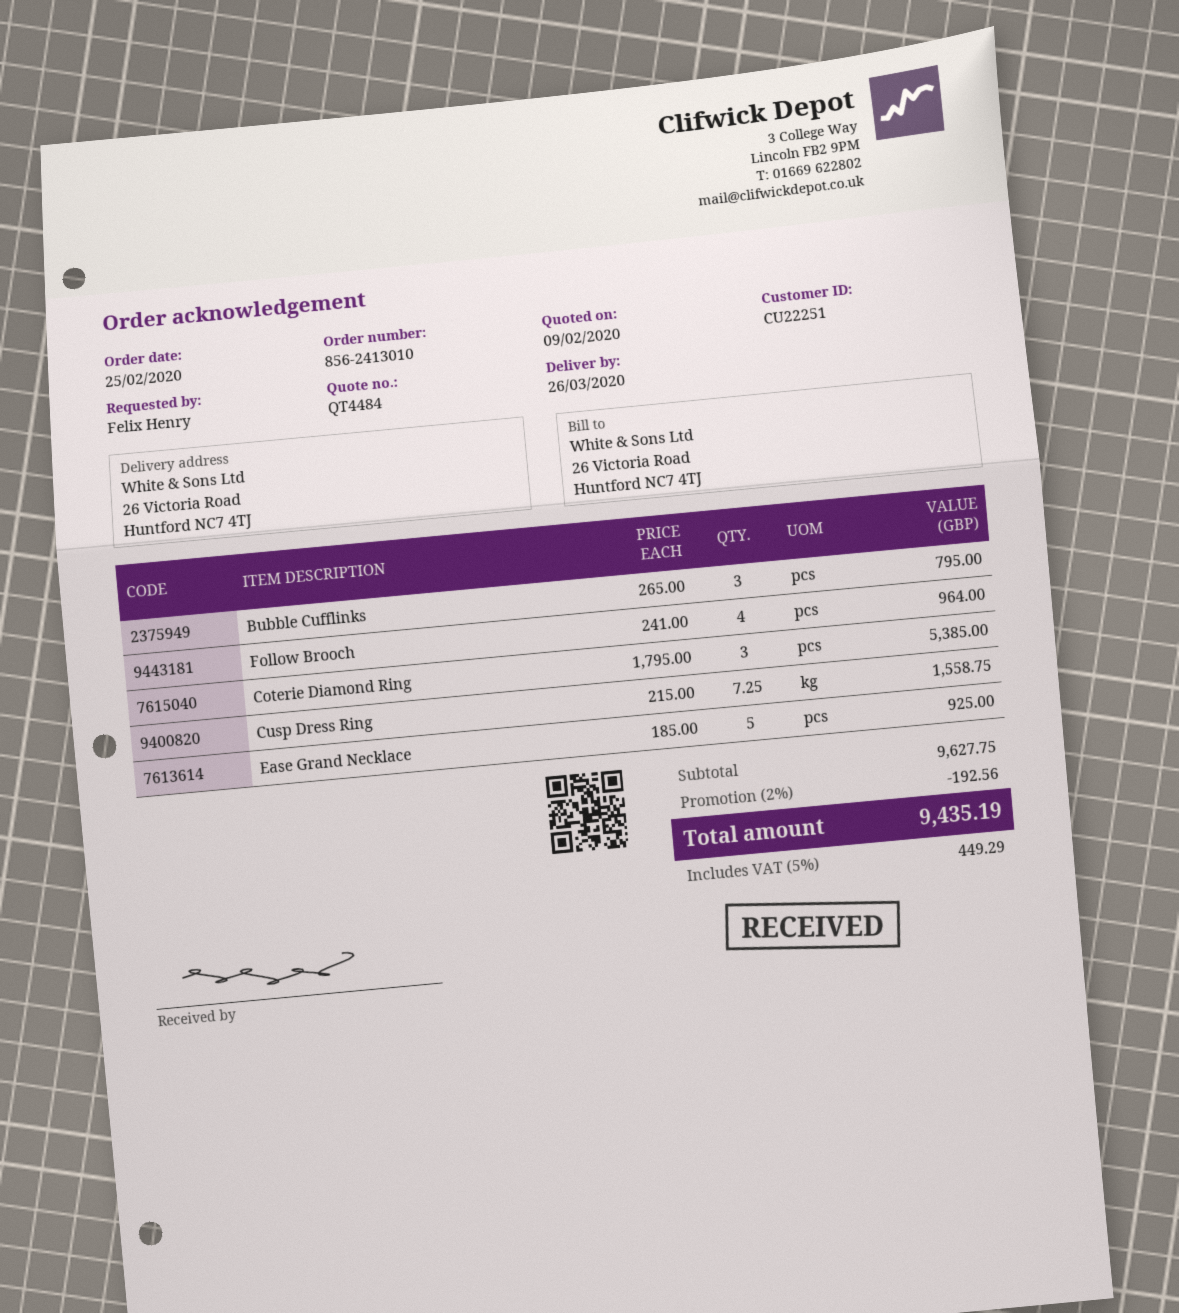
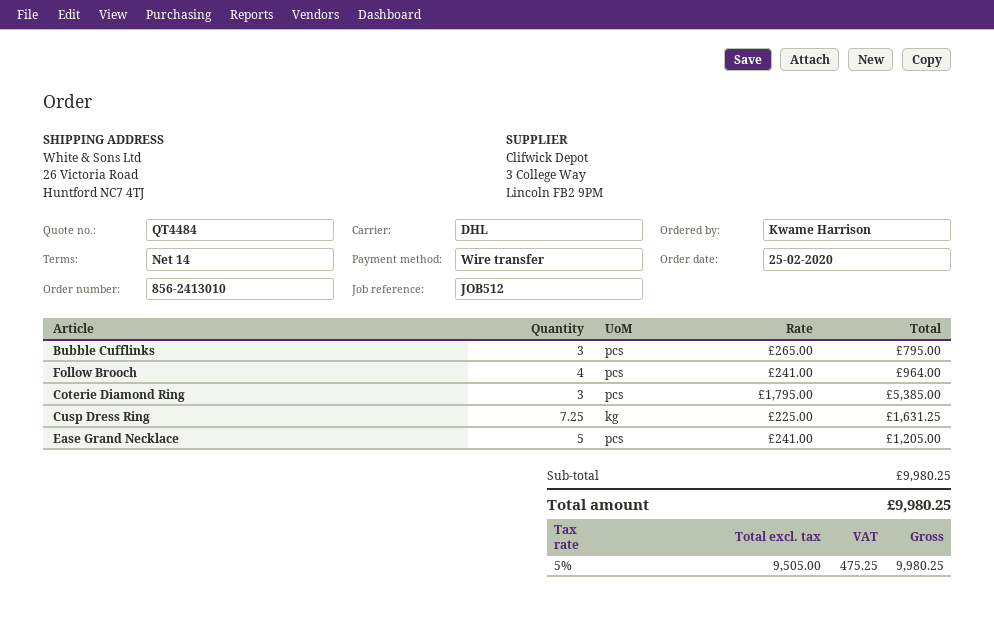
ordered by: Felix Henry -> Kwame Harrison
Cusp Dress Ring: 7.25 x 215.00 = 1558.75 -> 7.25 x 225.00 = 1631.25
Ease Grand Necklace: 5 x 185.00 = 925.00 -> 5 x 241.00 = 1205.00
subtotal: 9627.75 -> 9980.25
discount: 2% = 192.56 -> none
tax: 5% = 449.29 -> 5% = 475.25
total: 9435.19 -> 9980.25

